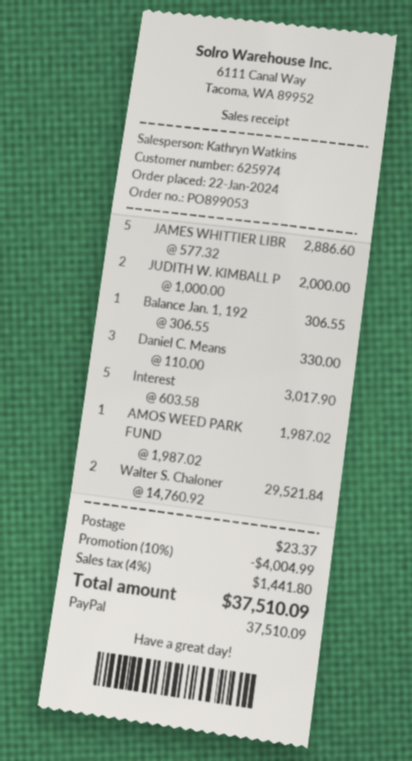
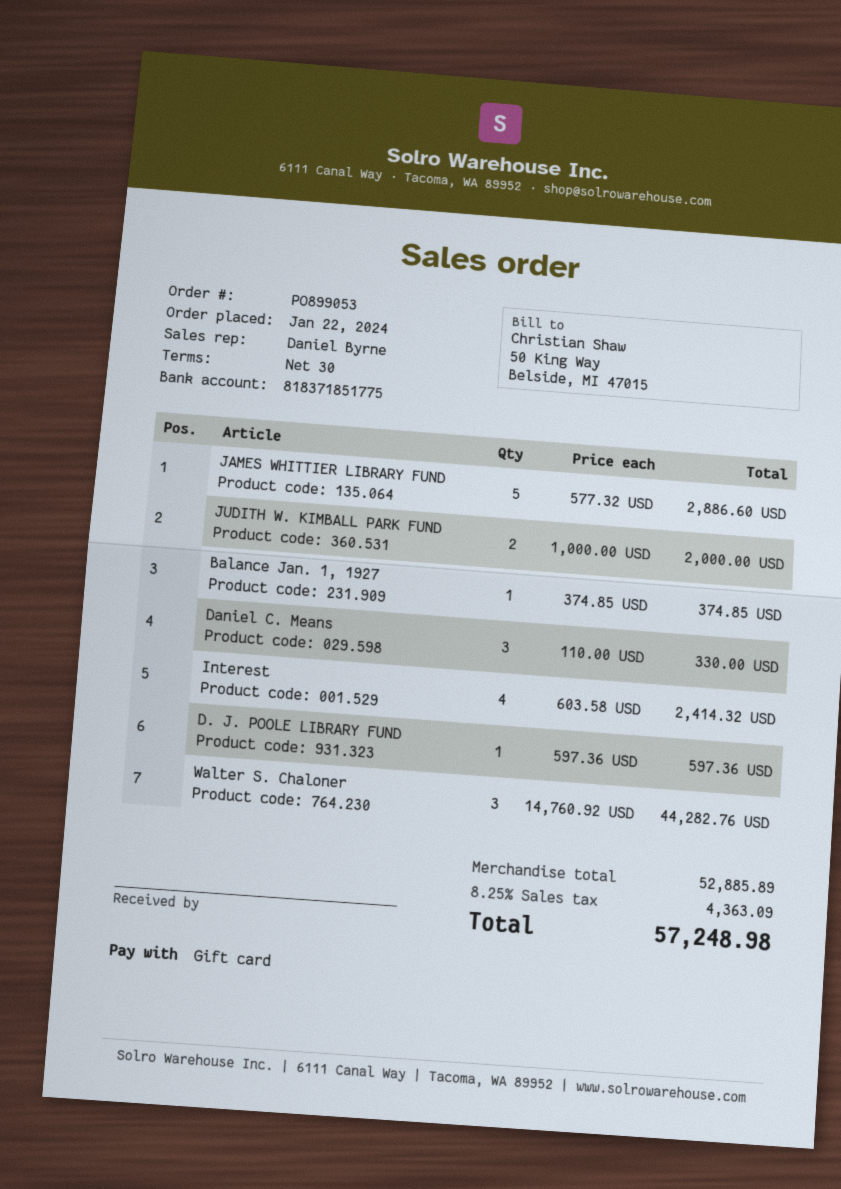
sales rep: Kathryn Watkins -> Daniel Byrne
payment method: PayPal -> gift card
Balance Jan. 1, 192: 1 x 306.55 = 306.55 -> 1 x 374.85 = 374.85
Interest: 5 x 603.58 = 3017.90 -> 4 x 603.58 = 2414.32
AMOS WEED PARK FUND: 1 x 1987.02 = 1987.02 -> none
Walter S. Chaloner: 2 x 14760.92 = 29521.84 -> 3 x 14760.92 = 44282.76
D. J. POOLE LIBRARY FUND: none -> 1 x 597.36 = 597.36
discount: 10% = 4004.99 -> none
shipping: 23.37 -> none
tax: 4% = 1441.80 -> 8.25% = 4363.09
total: 37510.09 -> 57248.98

